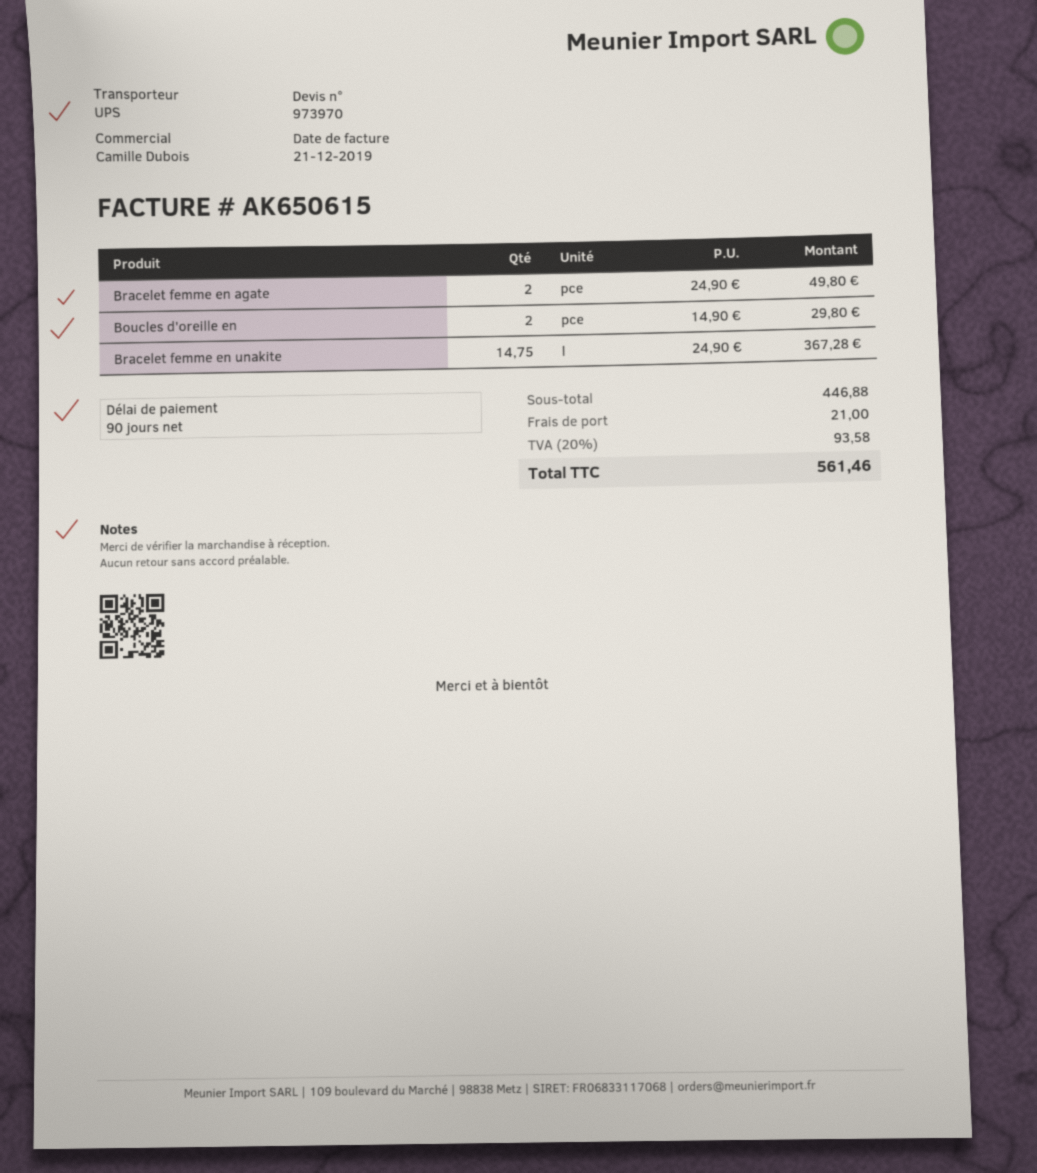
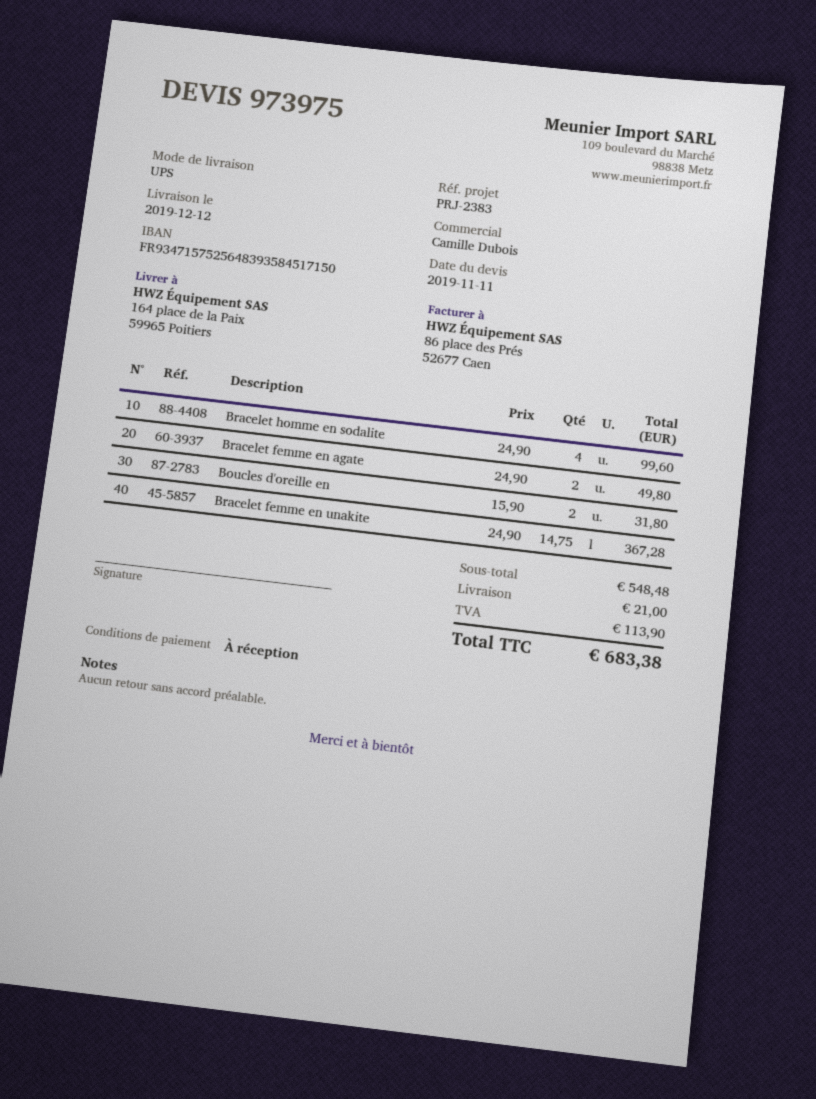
quote number: 973970 -> 973975
payment terms: 90 days -> on receipt
Boucles d'oreille en: 2 x 14.90 = 29.80 -> 2 x 15.90 = 31.80
Bracelet homme en sodalite: none -> 4 x 24.90 = 99.60
subtotal: 446.88 -> 548.48
tax: 93.58 -> 113.90
total: 561.46 -> 683.38

